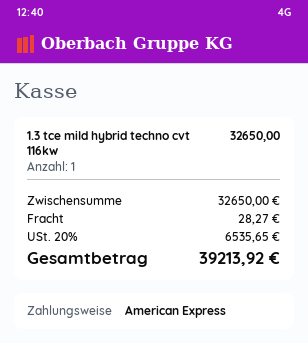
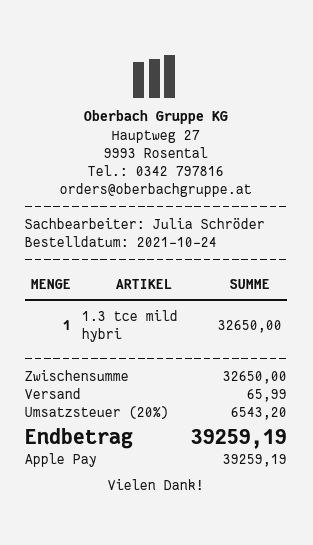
payment method: American Express -> Apple Pay
shipping: 28.27 -> 65.99
tax: 20% = 6535.65 -> 20% = 6543.20
total: 39213.92 -> 39259.19

